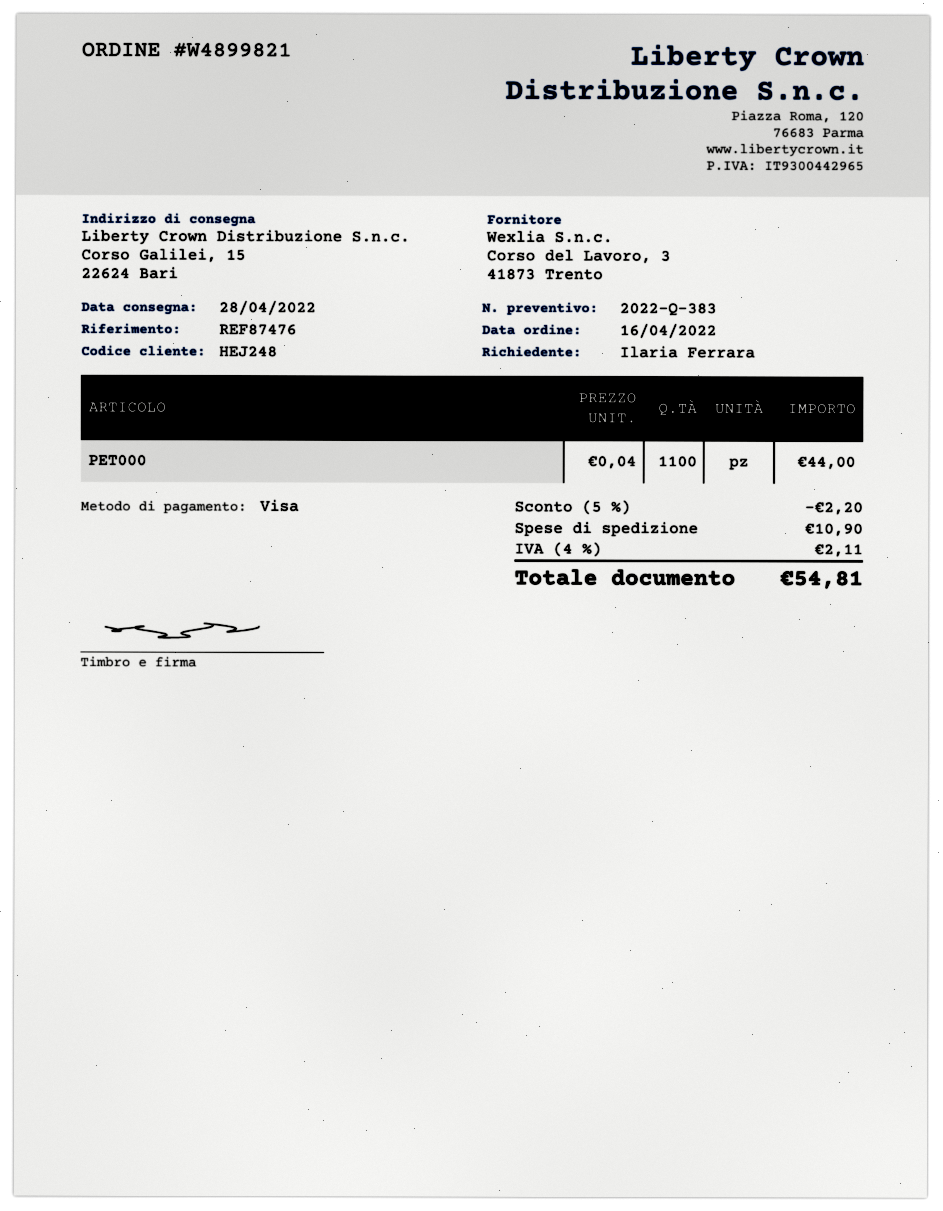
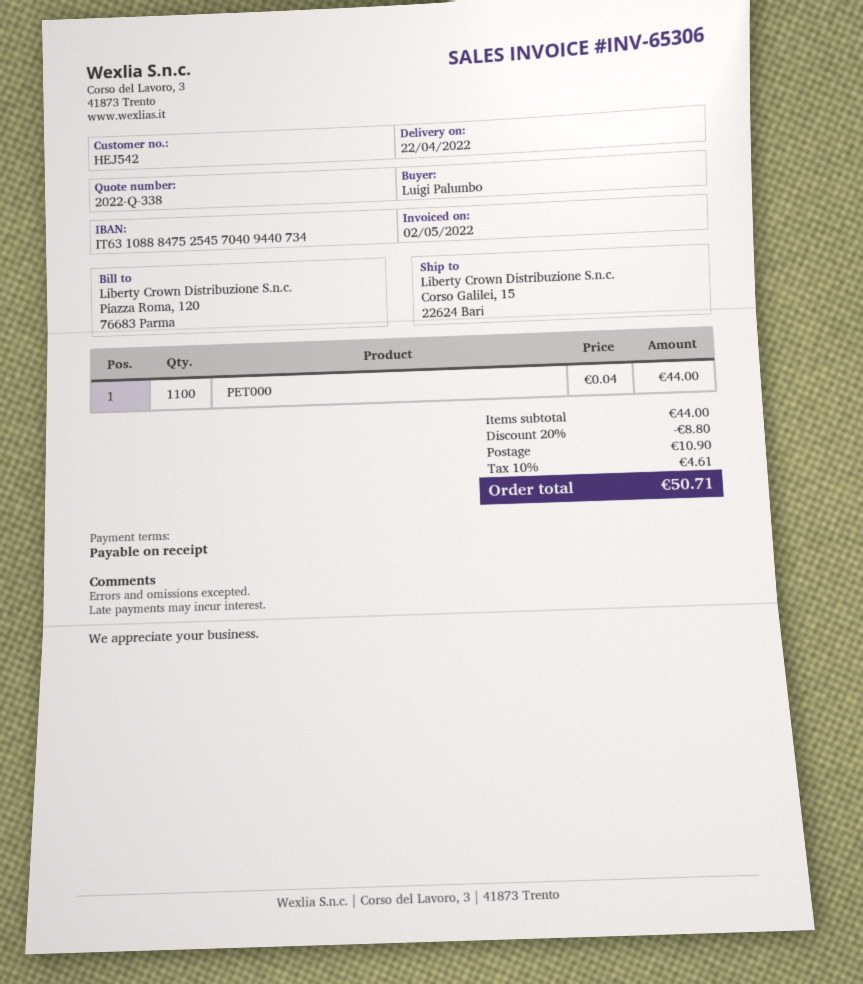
quote number: 2022-Q-383 -> 2022-Q-338
delivery date: 2022-04-28 -> 2022-04-22
customer number: HEJ248 -> HEJ542
ordered by: Ilaria Ferrara -> Luigi Palumbo
discount: 5% = 2.20 -> 20% = 8.80
tax: 4% = 2.11 -> 10% = 4.61
total: 54.81 -> 50.71

